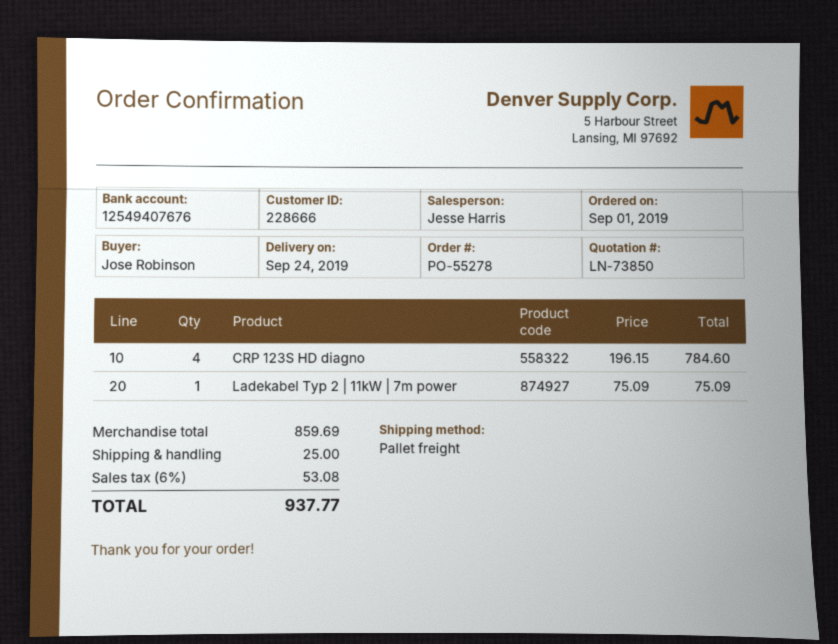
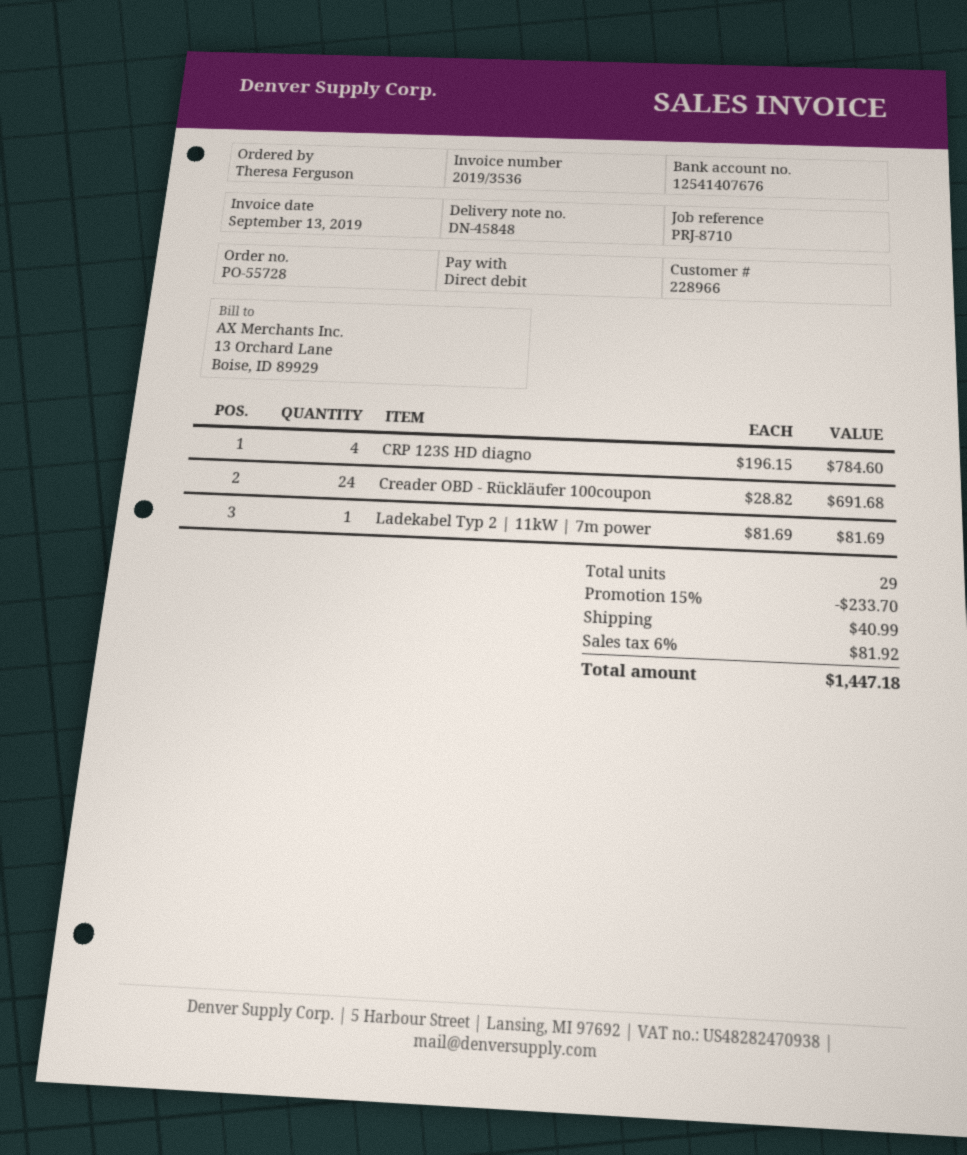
order number: PO-55278 -> PO-55728
customer number: 228666 -> 228966
ordered by: Jose Robinson -> Theresa Ferguson
bank account: 12549407676 -> 12541407676
Ladekabel Typ 2 | 11kW | 7m power: 1 x 75.09 = 75.09 -> 1 x 81.69 = 81.69
Creader OBD - Rückläufer 100coupon: none -> 24 x 28.82 = 691.68
discount: none -> 15% = 233.70
shipping: 25.00 -> 40.99
tax: 6% = 53.08 -> 6% = 81.92
total: 937.77 -> 1447.18

